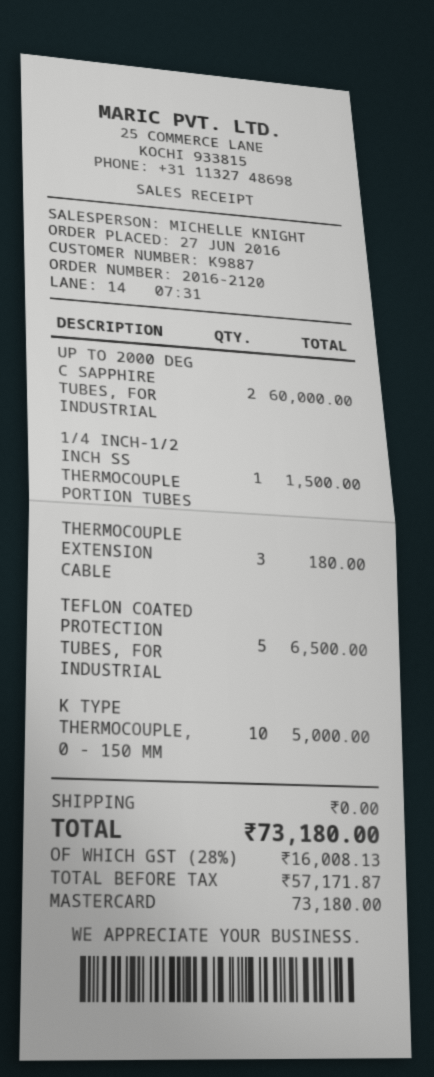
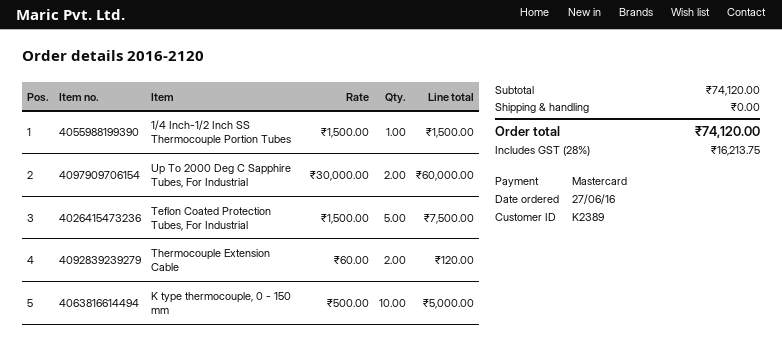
customer number: K9887 -> K2389
THERMOCOUPLE EXTENSION CABLE: 3 for 180.00 -> 2 for 120.00
TEFLON COATED PROTECTION TUBES, FOR INDUSTRIAL: 5 for 6500.00 -> 5 for 7500.00
tax: 28% = 16008.13 -> 28% = 16213.75
total: 73180.00 -> 74120.00

